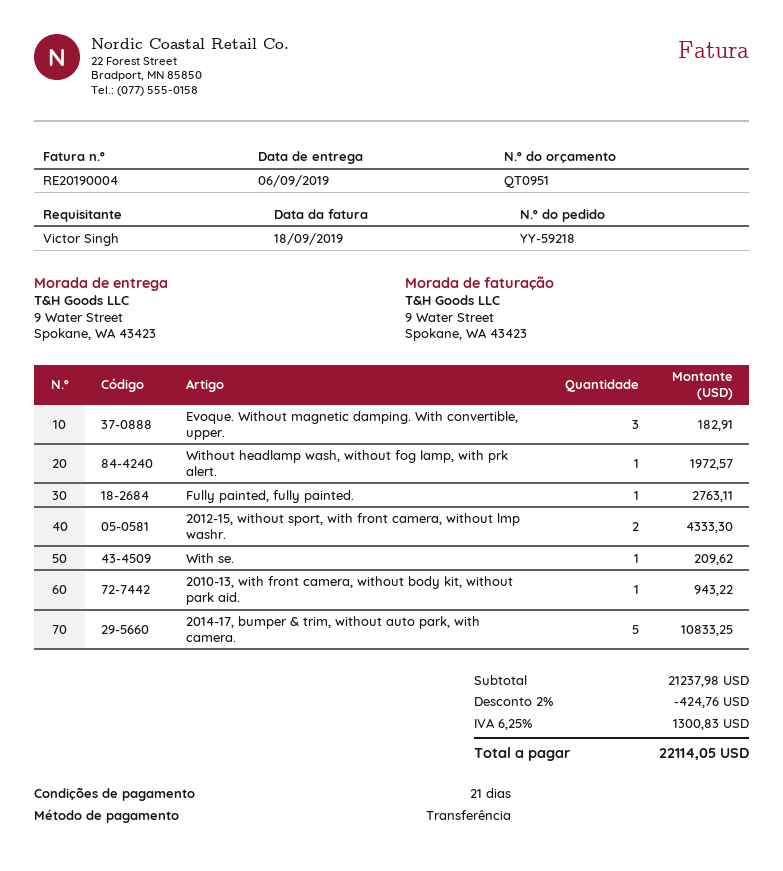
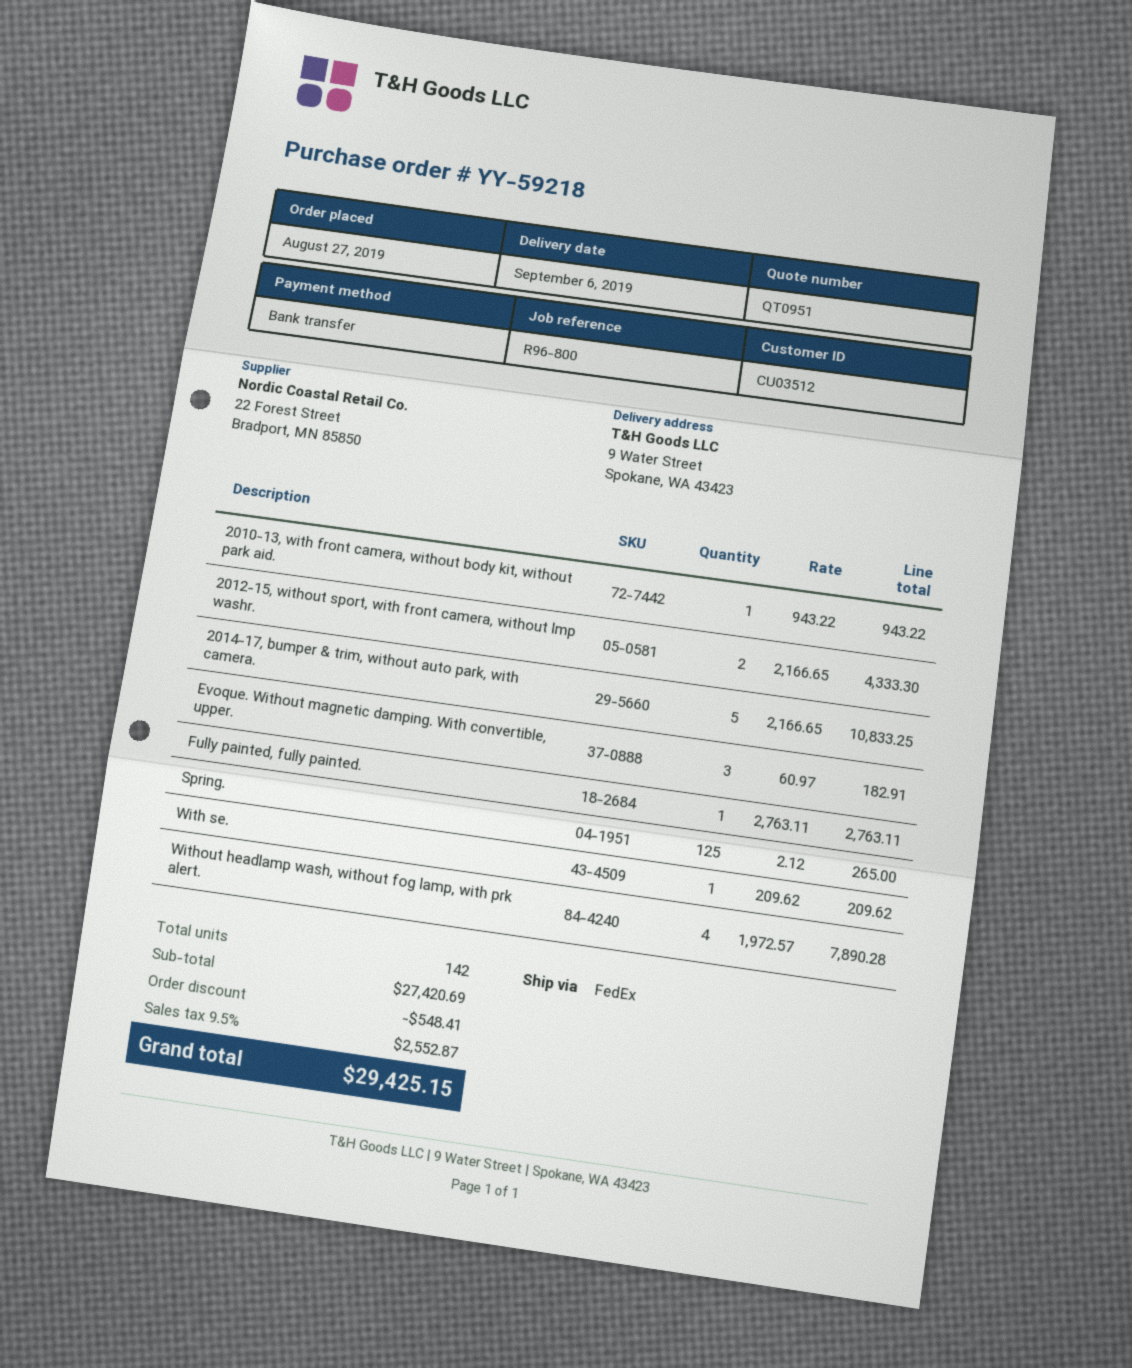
Without headlamp wash, without fog lamp, with prk alert.: 1 for 1972.57 -> 4 for 7890.28
Spring.: none -> 125 for 265.00
subtotal: 21237.98 -> 27420.69
discount: 424.76 -> 548.41
tax: 6.25% = 1300.83 -> 9.5% = 2552.87
total: 22114.05 -> 29425.15

